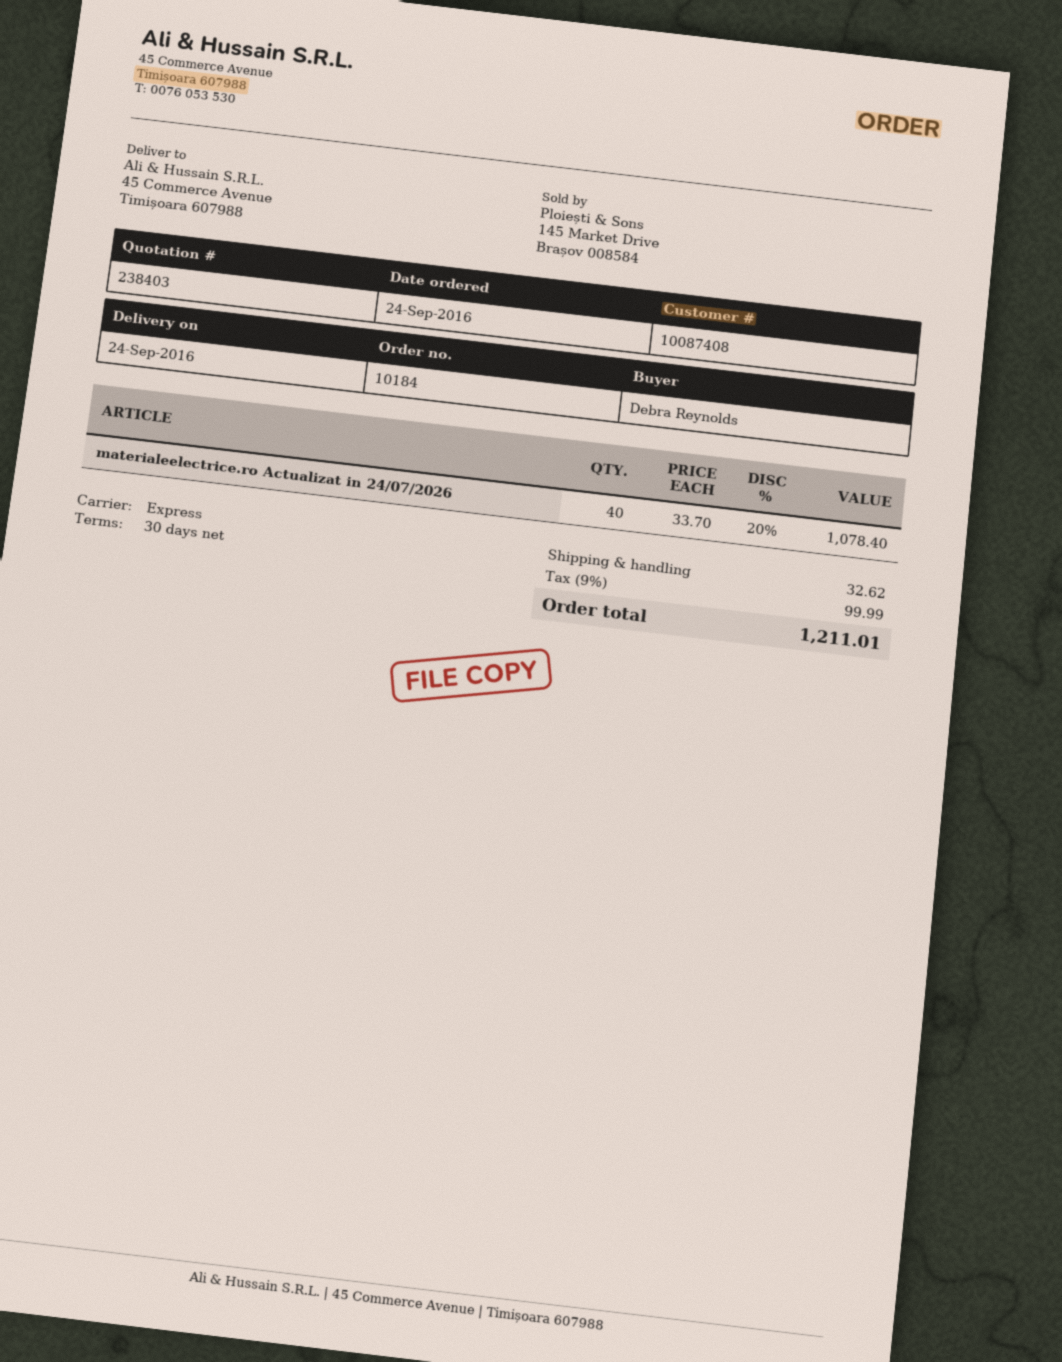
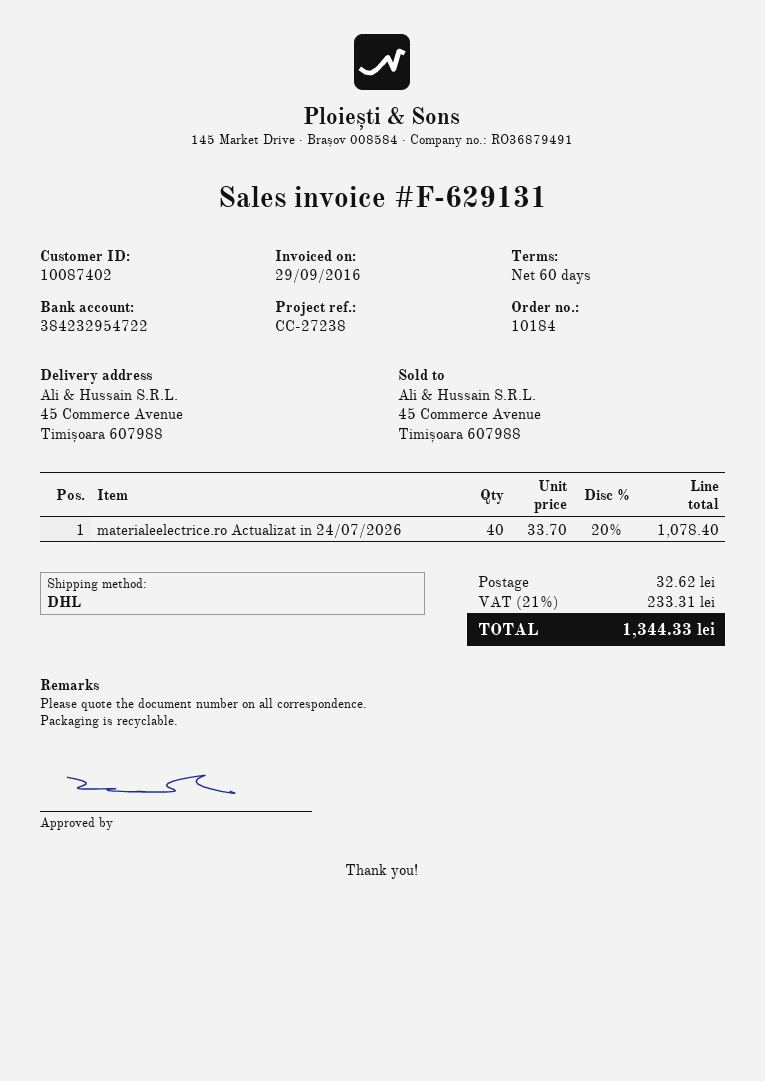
payment terms: 30 days -> 60 days
customer number: 10087408 -> 10087402
shipping method: express -> DHL
tax: 9% = 99.99 -> 21% = 233.31
total: 1211.01 -> 1344.33

